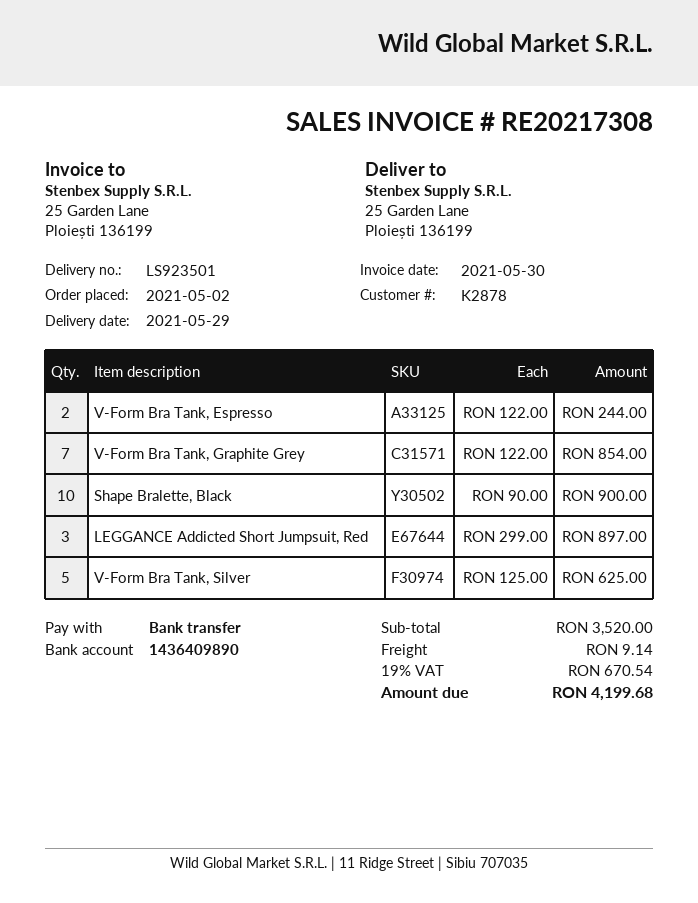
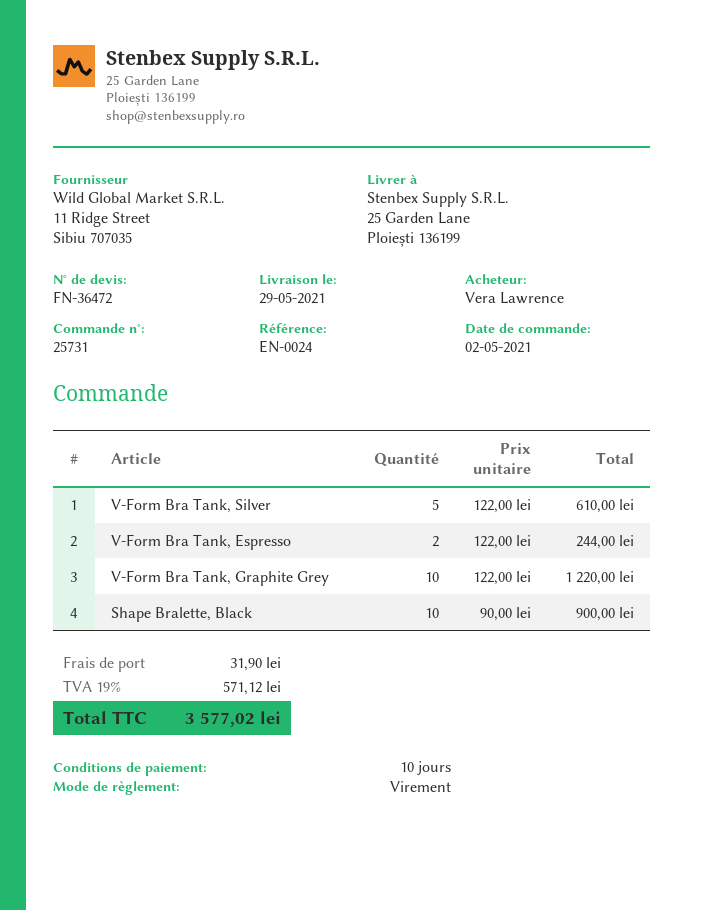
V-Form Bra Tank, Graphite Grey: 7 x 122.00 = 854.00 -> 10 x 122.00 = 1220.00
LEGGANCE Addicted Short Jumpsuit, Red: 3 x 299.00 = 897.00 -> none
V-Form Bra Tank, Silver: 5 x 125.00 = 625.00 -> 5 x 122.00 = 610.00
shipping: 9.14 -> 31.90
tax: 19% = 670.54 -> 19% = 571.12
total: 4199.68 -> 3577.02

